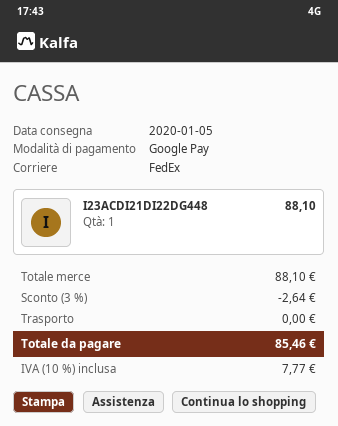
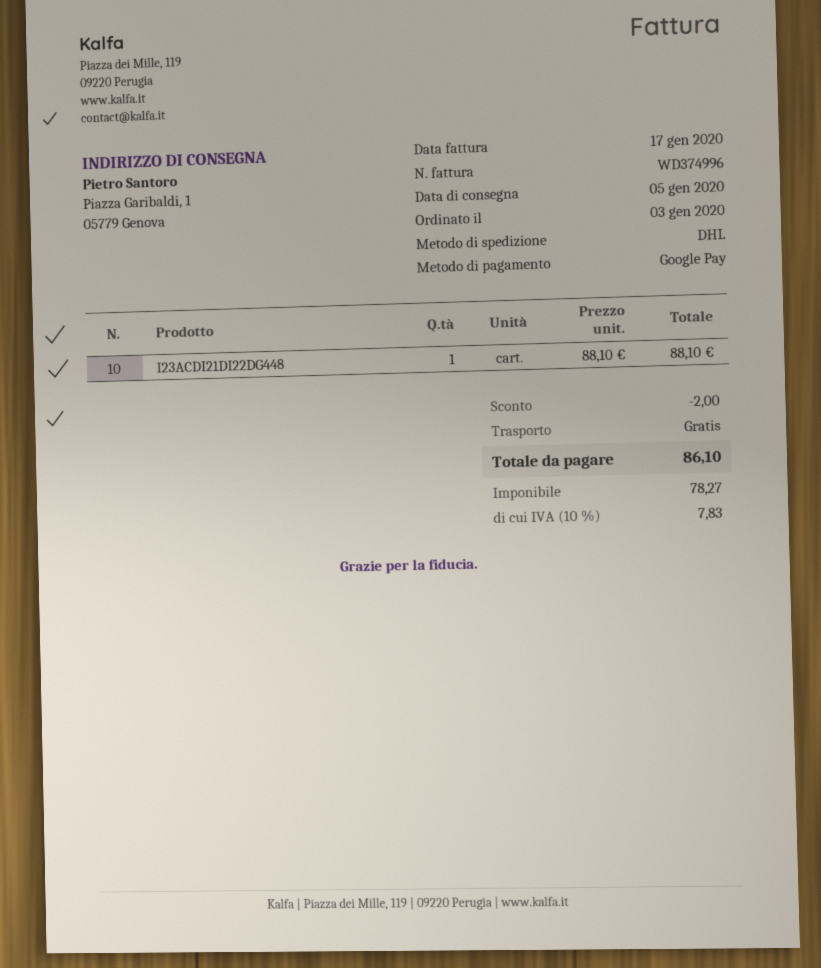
shipping method: FedEx -> DHL
discount: 2.64 -> 2.00
tax: 10% = 7.77 -> 10% = 7.83
total: 85.46 -> 86.10

